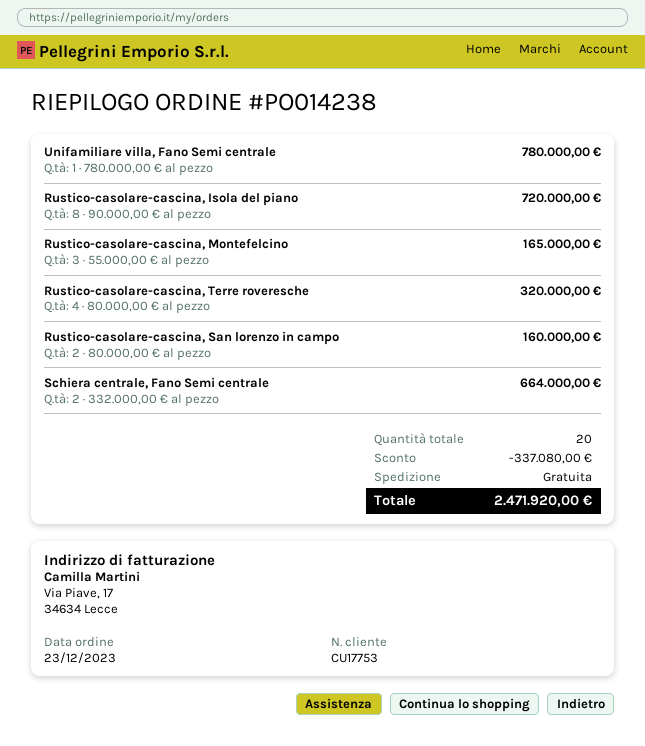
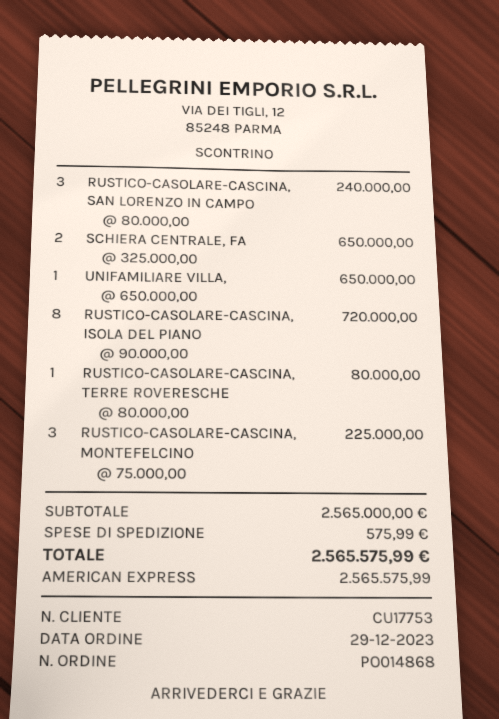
order number: PO014238 -> PO014868
order date: 2023-12-23 -> 2023-12-29
Unifamiliare villa, Fano Semi centrale: 1 x 780000.00 = 780000.00 -> 1 x 650000.00 = 650000.00
Rustico-casolare-cascina, Montefelcino: 3 x 55000.00 = 165000.00 -> 3 x 75000.00 = 225000.00
Rustico-casolare-cascina, Terre roveresche: 4 x 80000.00 = 320000.00 -> 1 x 80000.00 = 80000.00
Rustico-casolare-cascina, San lorenzo in campo: 2 x 80000.00 = 160000.00 -> 3 x 80000.00 = 240000.00
Schiera centrale, Fano Semi centrale: 2 x 332000.00 = 664000.00 -> 2 x 325000.00 = 650000.00
discount: 337080.00 -> none
shipping: 0.00 -> 575.99
total: 2471920.00 -> 2565575.99

